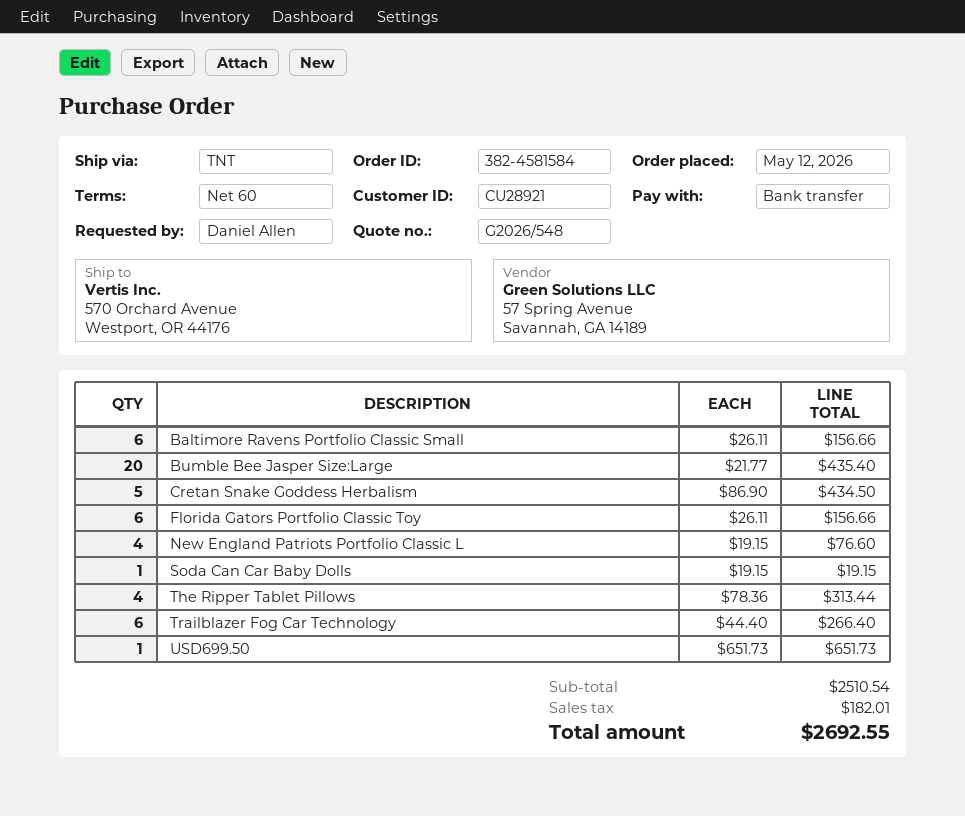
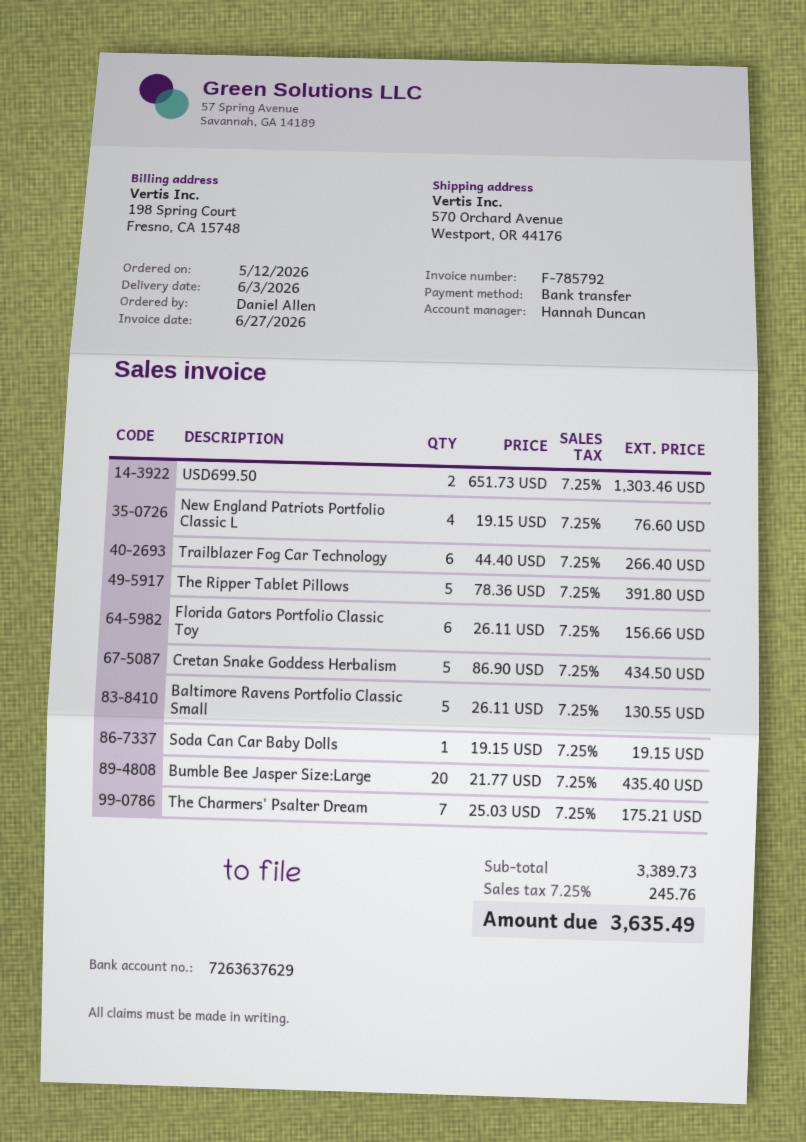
Baltimore Ravens Portfolio Classic Small: 6 x 26.11 = 156.66 -> 5 x 26.11 = 130.55
The Ripper Tablet Pillows: 4 x 78.36 = 313.44 -> 5 x 78.36 = 391.80
USD699.50: 1 x 651.73 = 651.73 -> 2 x 651.73 = 1303.46
The Charmers' Psalter Dream: none -> 7 x 25.03 = 175.21
subtotal: 2510.54 -> 3389.73
tax: 182.01 -> 245.76
total: 2692.55 -> 3635.49

